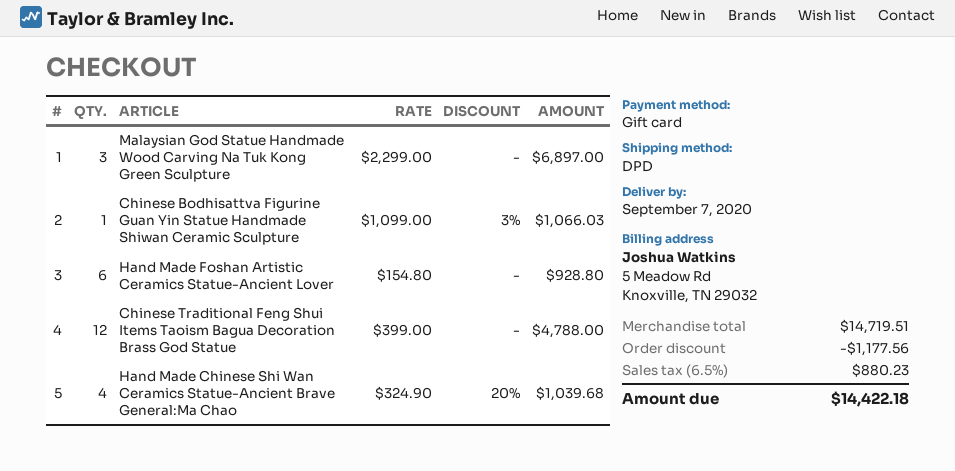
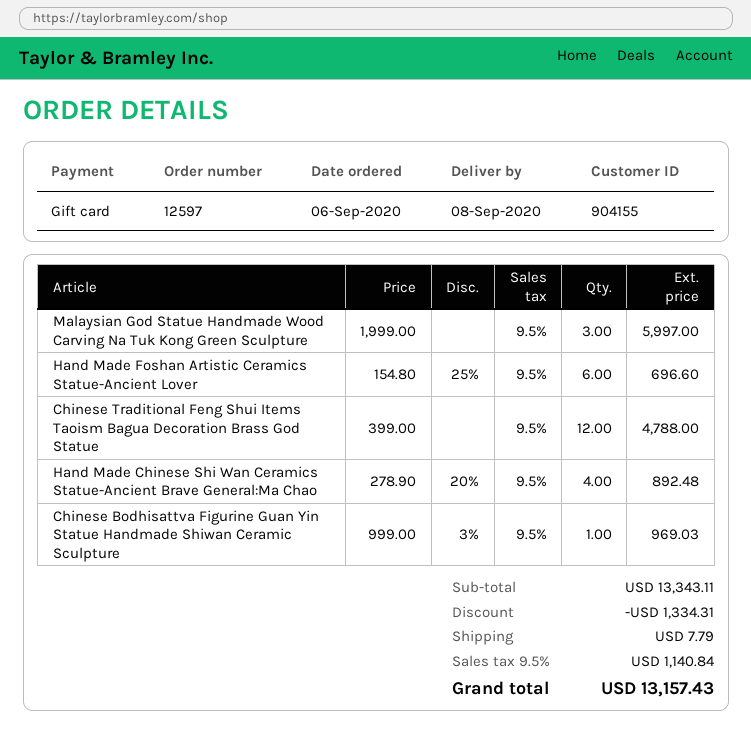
delivery date: 2020-09-07 -> 2020-09-08
Malaysian God Statue Handmade Wood Carving Na Tuk Kong Green Sculpture: 3 x 2299.00 = 6897.00 -> 3 x 1999.00 = 5997.00
Chinese Bodhisattva Figurine Guan Yin Statue Handmade Shiwan Ceramic Sculpture: 1 x 1099.00 - 3% = 1066.03 -> 1 x 999.00 - 3% = 969.03
Hand Made Foshan Artistic Ceramics Statue-Ancient Lover: 6 x 154.80 = 928.80 -> 6 x 154.80 - 25% = 696.60
Hand Made Chinese Shi Wan Ceramics Statue-Ancient Brave General:Ma Chao: 4 x 324.90 - 20% = 1039.68 -> 4 x 278.90 - 20% = 892.48
subtotal: 14719.51 -> 13343.11
discount: 1177.56 -> 1334.31
shipping: none -> 7.79
tax: 6.5% = 880.23 -> 9.5% = 1140.84
total: 14422.18 -> 13157.43

